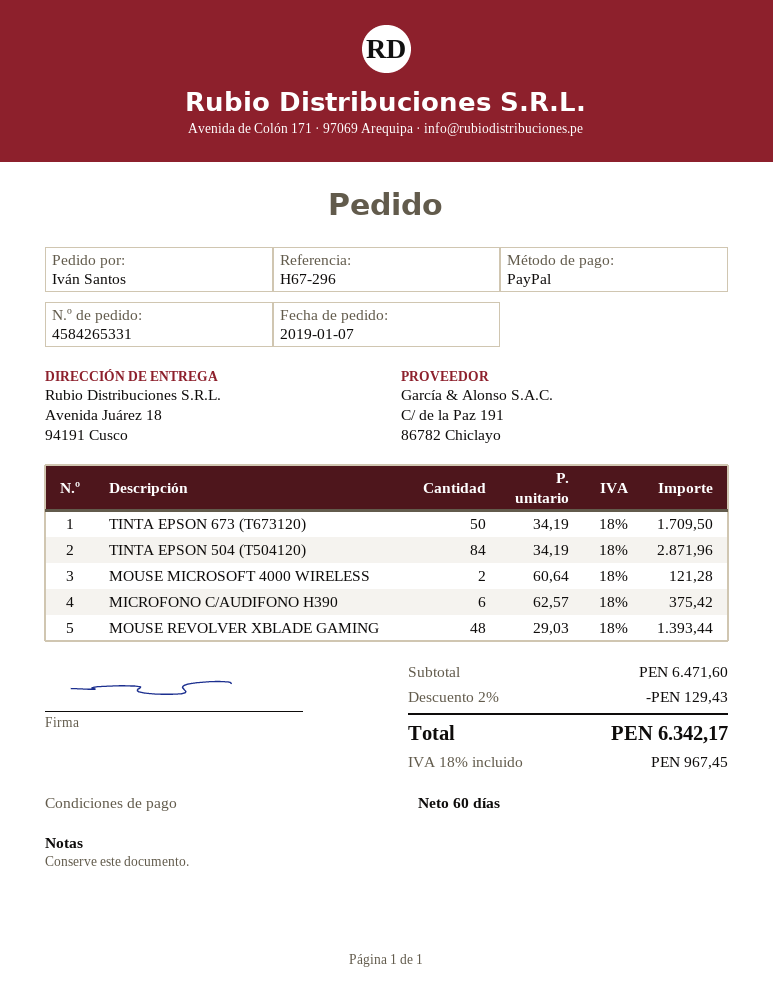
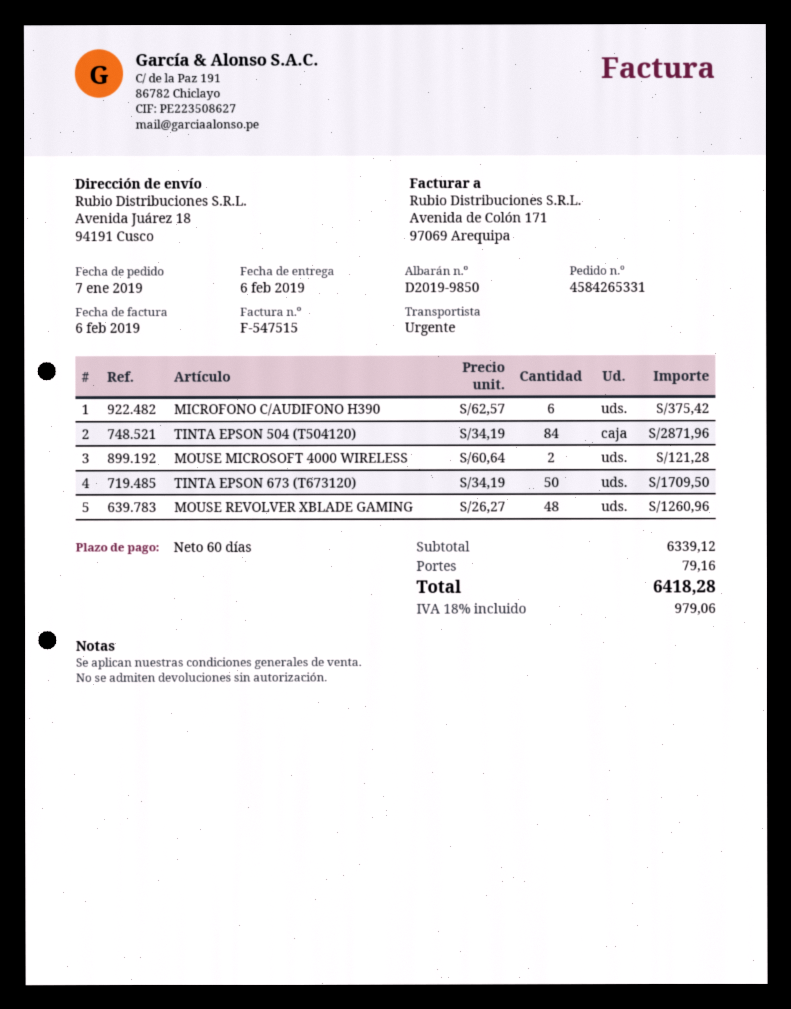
MOUSE REVOLVER XBLADE GAMING: 48 x 29.03 = 1393.44 -> 48 x 26.27 = 1260.96
subtotal: 6471.60 -> 6339.12
discount: 2% = 129.43 -> none
shipping: none -> 79.16
tax: 18% = 967.45 -> 18% = 979.06
total: 6342.17 -> 6418.28

